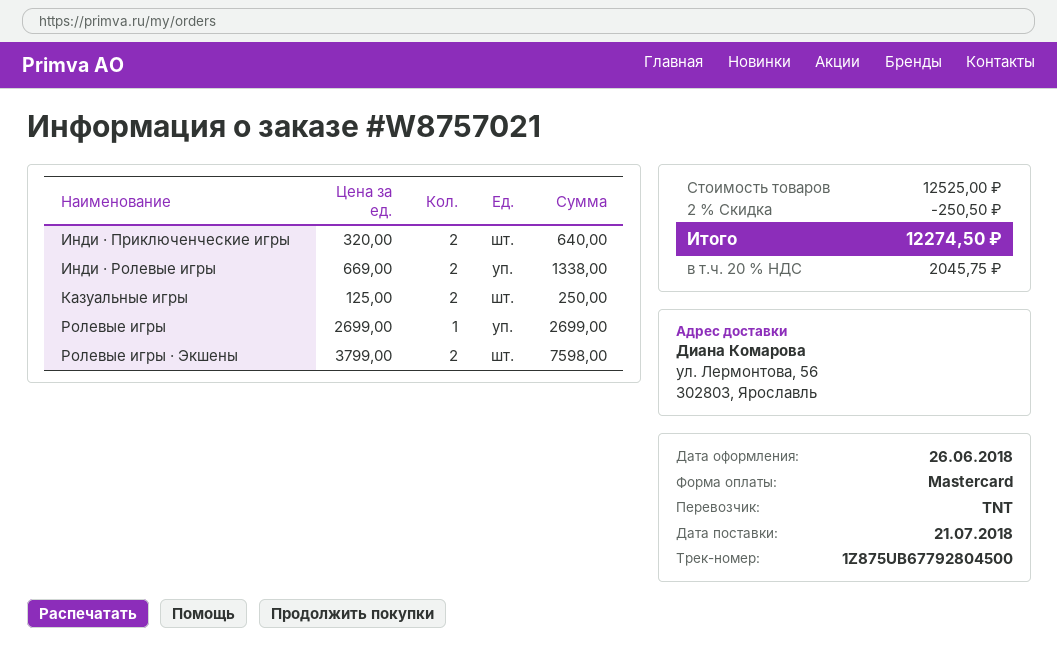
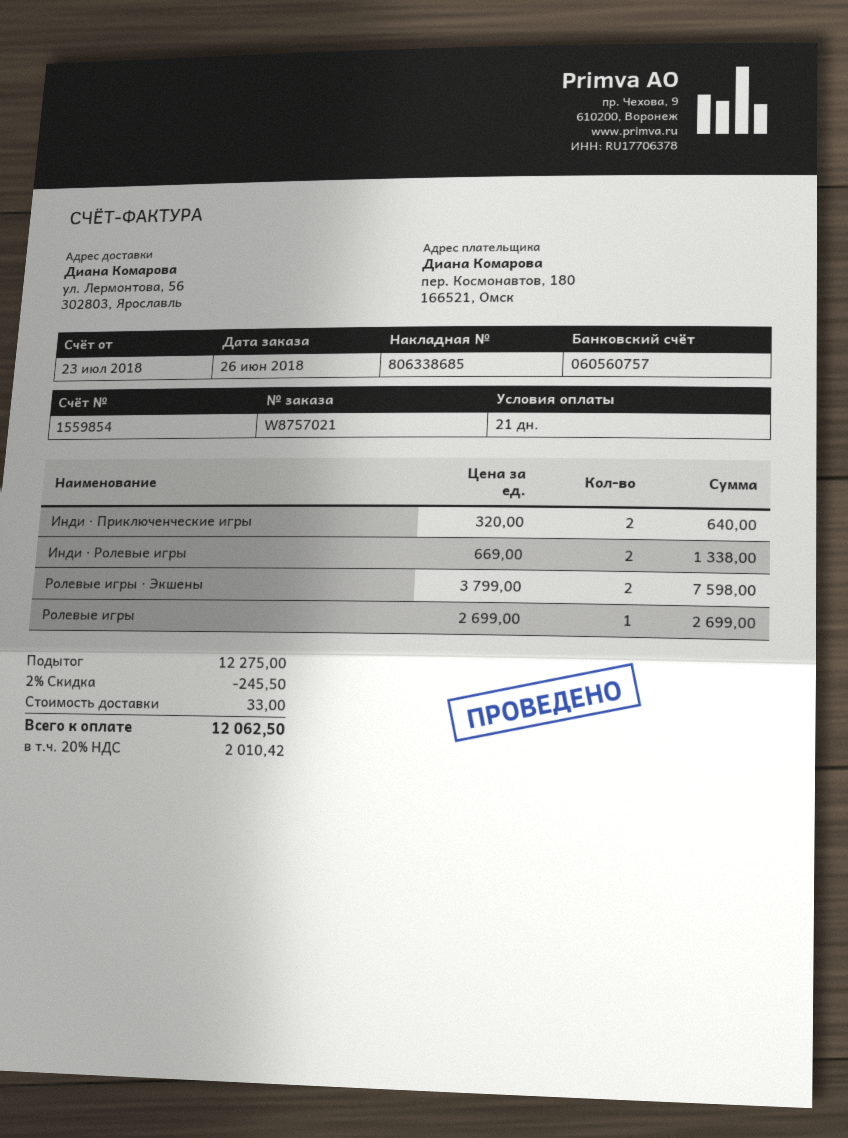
Казуальные игры: 2 x 125.00 = 250.00 -> none
subtotal: 12525.00 -> 12275.00
discount: 2% = 250.50 -> 2% = 245.50
shipping: none -> 33.00
tax: 20% = 2045.75 -> 20% = 2010.42
total: 12274.50 -> 12062.50

